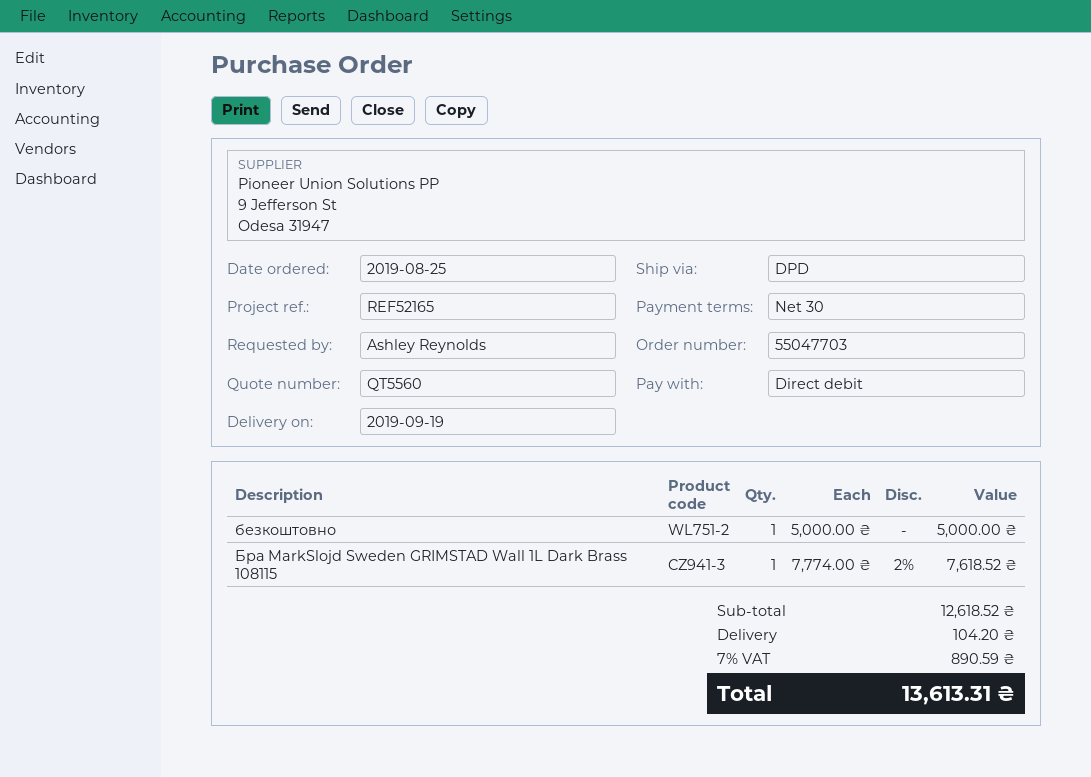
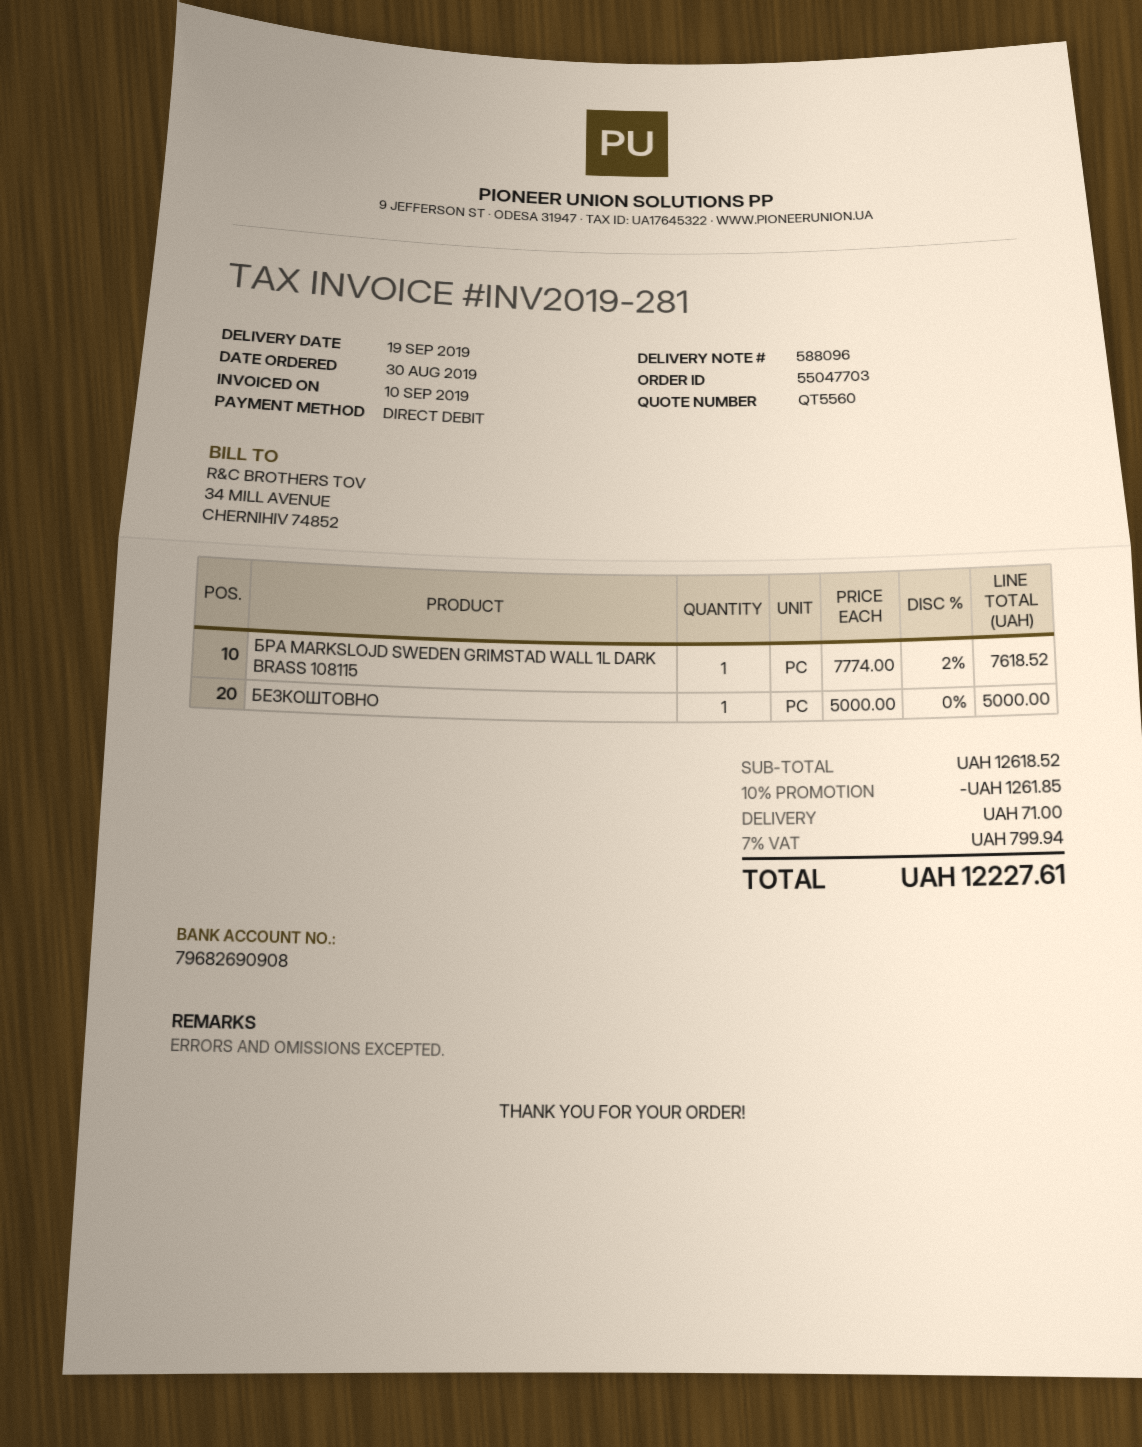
order date: 2019-08-25 -> 2019-08-30
discount: none -> 10% = 1261.85
shipping: 104.20 -> 71.00
tax: 7% = 890.59 -> 7% = 799.94
total: 13613.31 -> 12227.61

